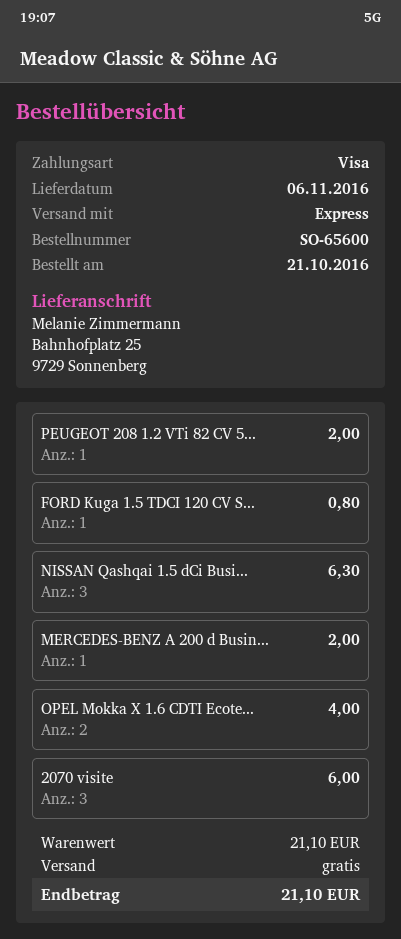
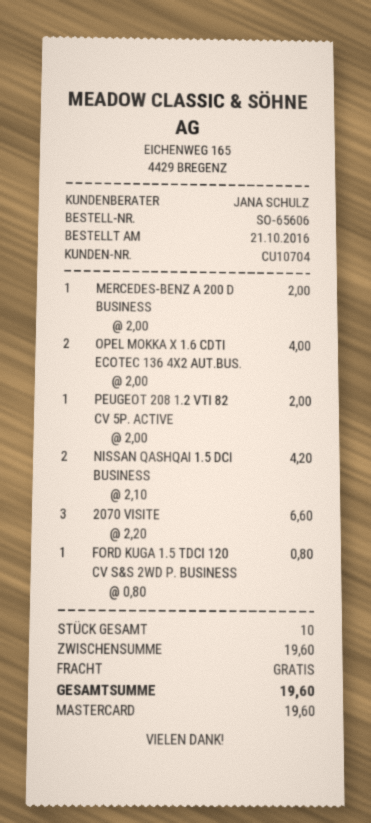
order number: SO-65600 -> SO-65606
payment method: Visa -> Mastercard
NISSAN Qashqai 1.5 dCi Busi...: 3 for 6.30 -> 2 for 4.20
2070 visite: 3 for 6.00 -> 3 for 6.60
subtotal: 21.10 -> 19.60
total: 21.10 -> 19.60

